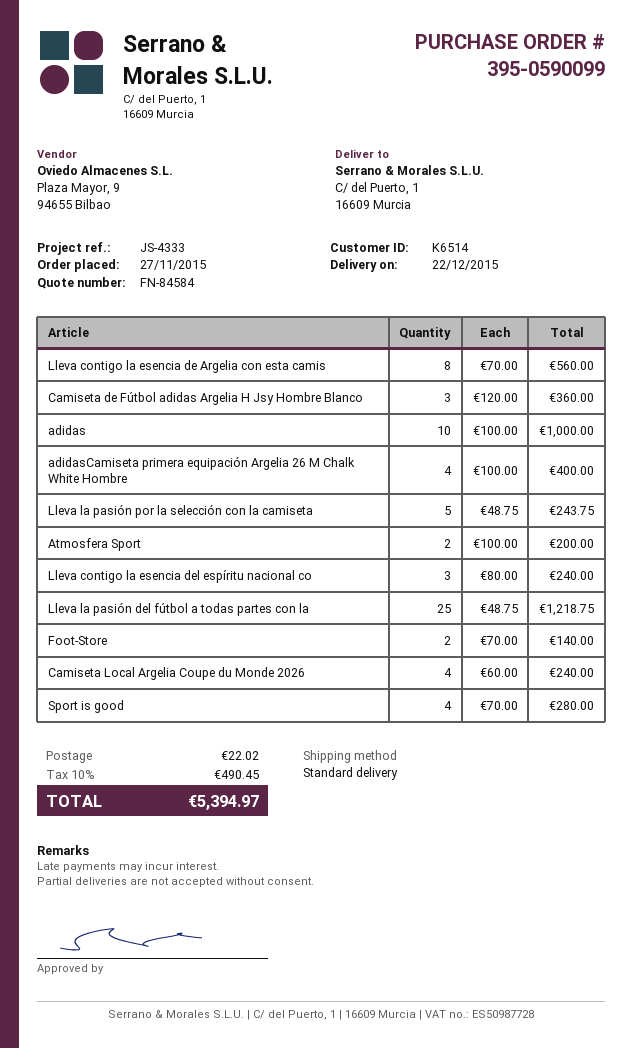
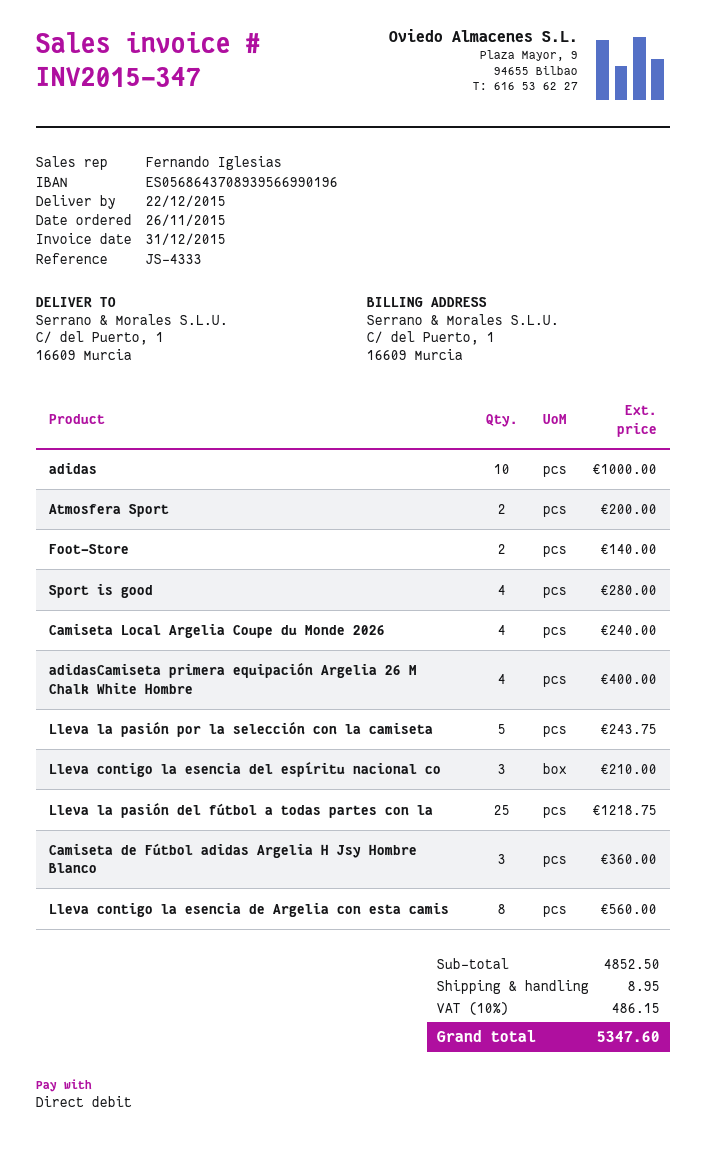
order date: 2015-11-27 -> 2015-11-26
Lleva contigo la esencia del espíritu nacional co: 3 for 240.00 -> 3 for 210.00
shipping: 22.02 -> 8.95
tax: 10% = 490.45 -> 10% = 486.15
total: 5394.97 -> 5347.60

